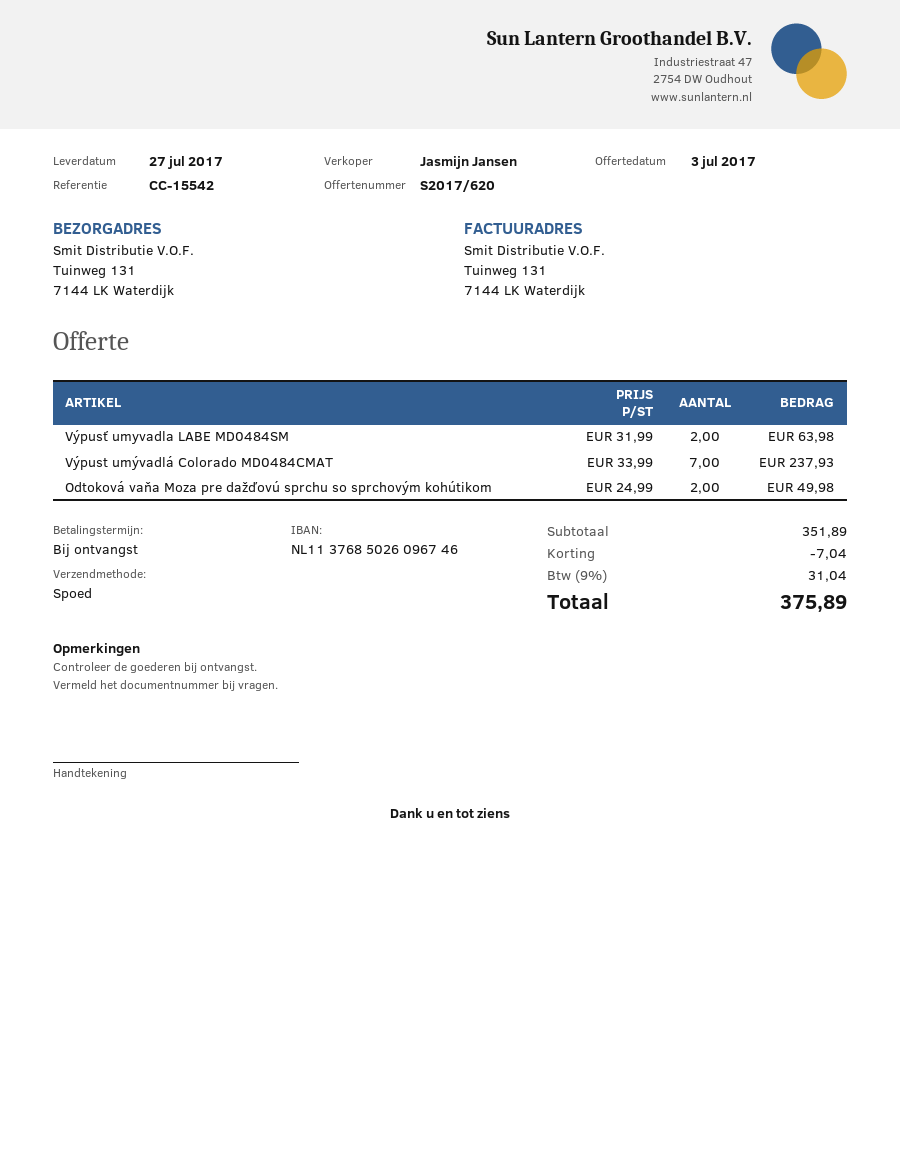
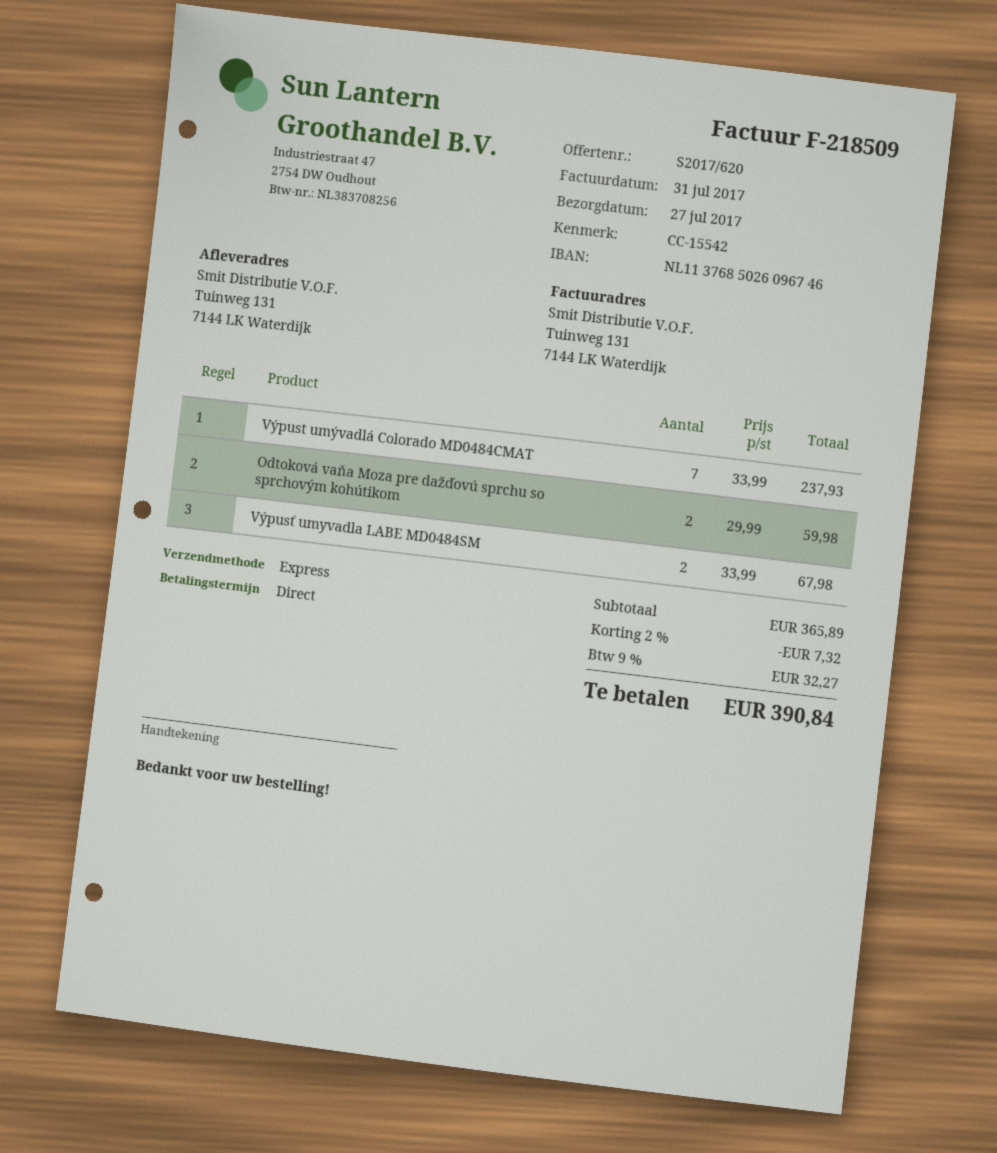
Výpusť umyvadla LABE MD0484SM: 2 x 31.99 = 63.98 -> 2 x 33.99 = 67.98
Odtoková vaňa Moza pre dažďovú sprchu so sprchovým kohútikom: 2 x 24.99 = 49.98 -> 2 x 29.99 = 59.98
subtotal: 351.89 -> 365.89
discount: 7.04 -> 7.32
tax: 9% = 31.04 -> 9% = 32.27
total: 375.89 -> 390.84

